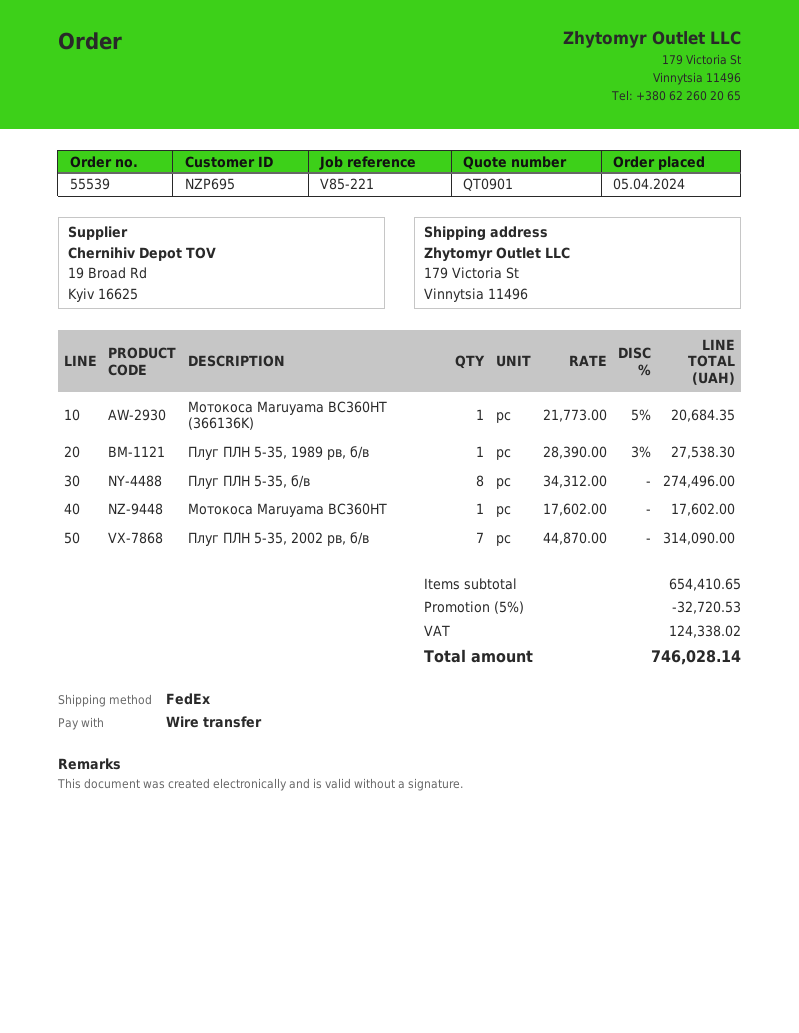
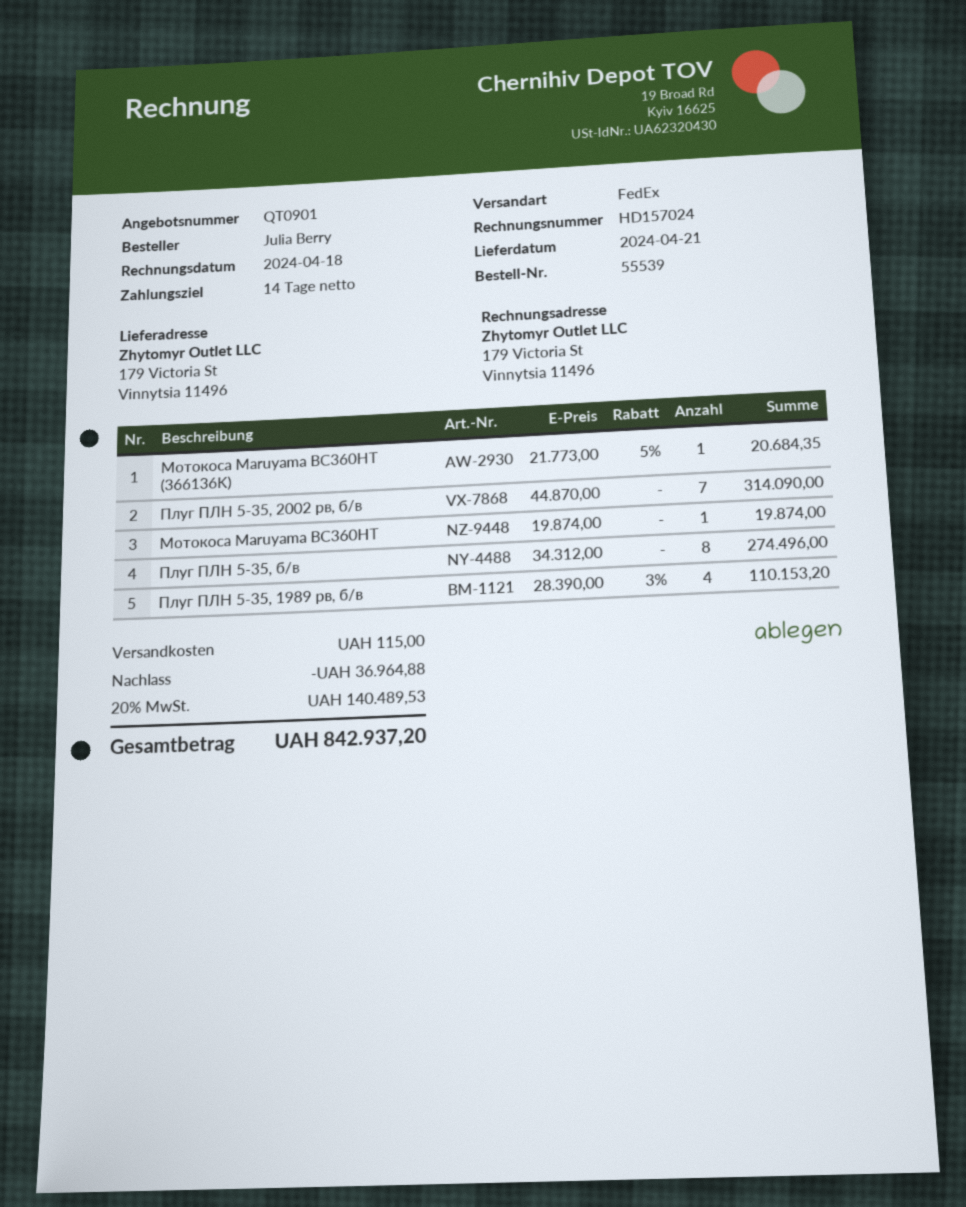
Плуг ПЛН 5-35, 1989 рв, б/в: 1 x 28390.00 - 3% = 27538.30 -> 4 x 28390.00 - 3% = 110153.20
Мотокоса Maruyama BC360HT: 1 x 17602.00 = 17602.00 -> 1 x 19874.00 = 19874.00
discount: 32720.53 -> 36964.88
shipping: none -> 115.00
tax: 124338.02 -> 140489.53
total: 746028.14 -> 842937.20

